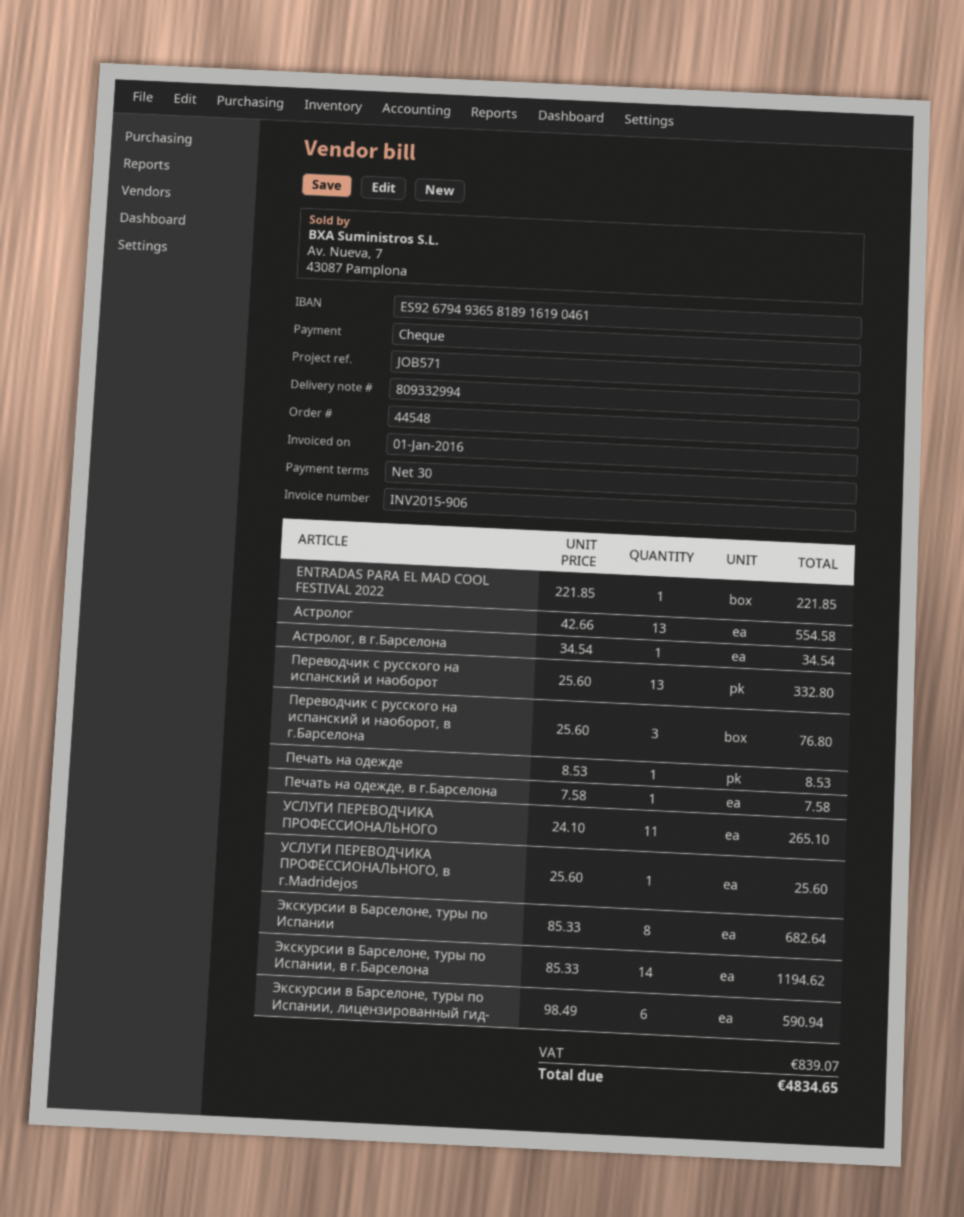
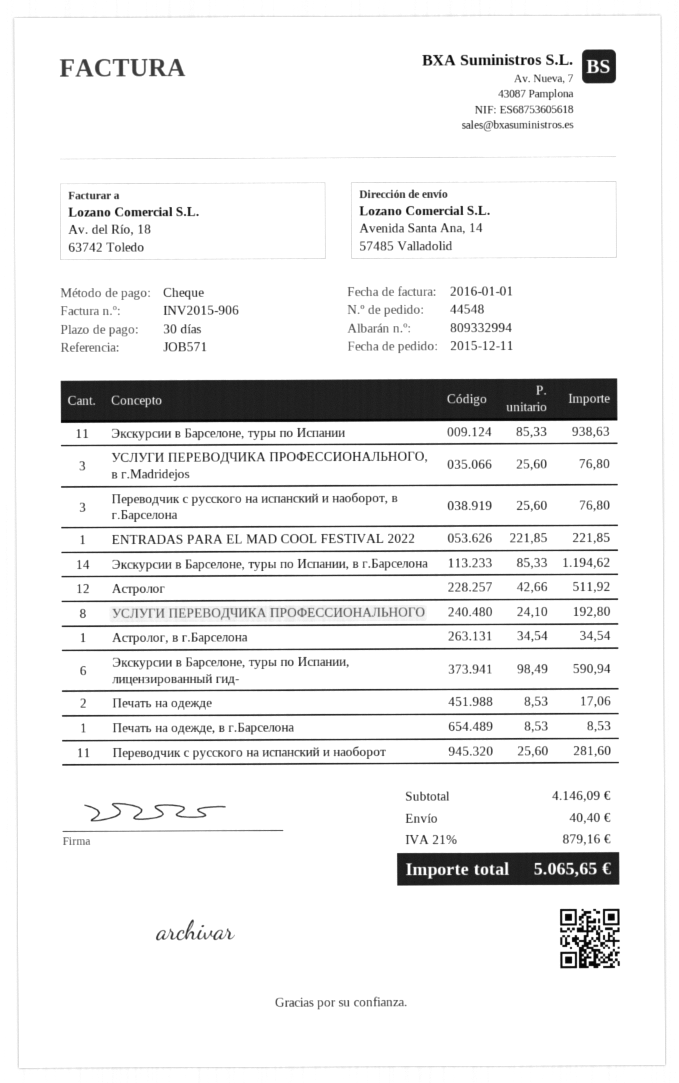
Астролог: 13 x 42.66 = 554.58 -> 12 x 42.66 = 511.92
Переводчик с русского на испанский и наоборот: 13 x 25.60 = 332.80 -> 11 x 25.60 = 281.60
Печать на одежде: 1 x 8.53 = 8.53 -> 2 x 8.53 = 17.06
Печать на одежде, в г.Барселона: 1 x 7.58 = 7.58 -> 1 x 8.53 = 8.53
УСЛУГИ ПЕРЕВОДЧИКА ПРОФЕССИОНАЛЬНОГО: 11 x 24.10 = 265.10 -> 8 x 24.10 = 192.80
УСЛУГИ ПЕРЕВОДЧИКА ПРОФЕССИОНАЛЬНОГО, в г.Madridejos: 1 x 25.60 = 25.60 -> 3 x 25.60 = 76.80
Экскурсии в Барселоне, туры по Испании: 8 x 85.33 = 682.64 -> 11 x 85.33 = 938.63
shipping: none -> 40.40
tax: 839.07 -> 879.16
total: 4834.65 -> 5065.65

